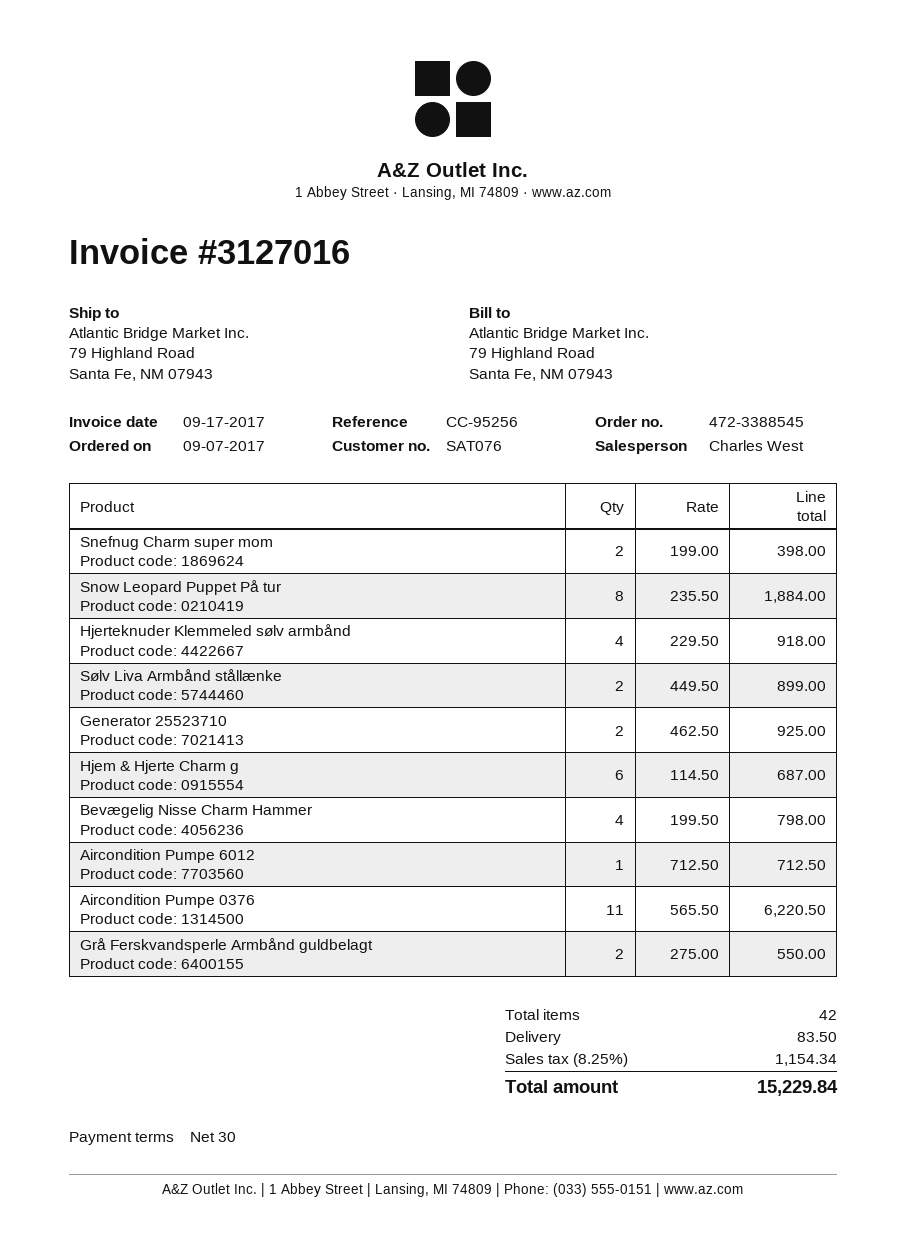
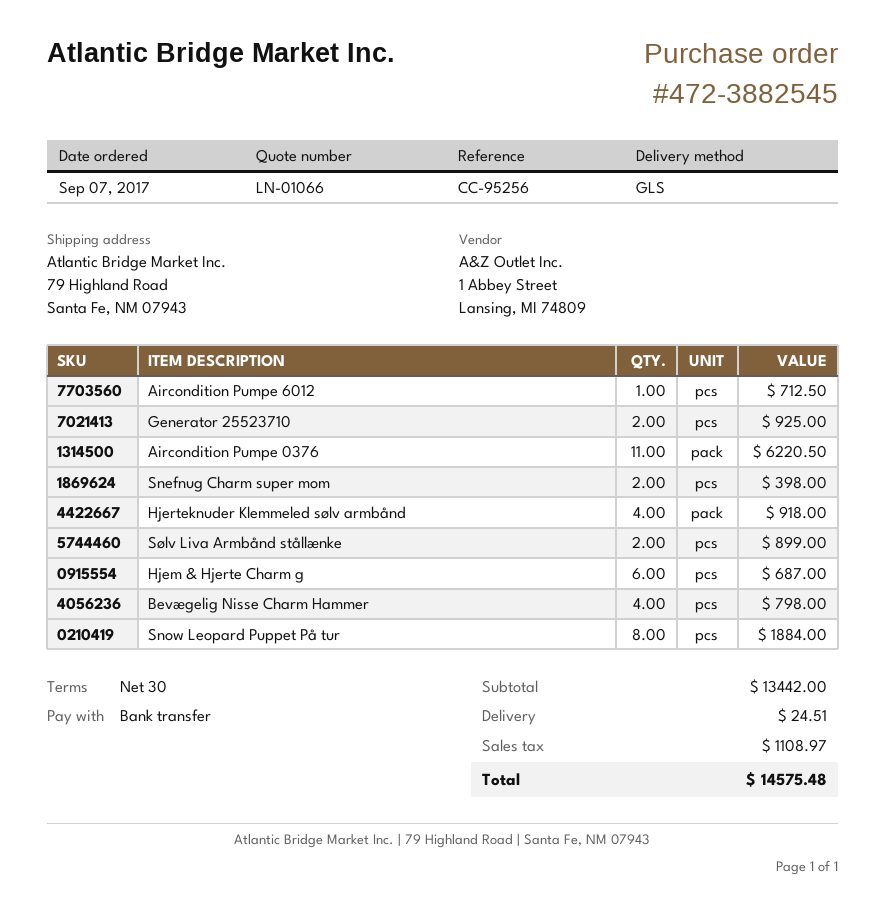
order number: 472-3388545 -> 472-3882545
Grå Ferskvandsperle Armbånd guldbelagt: 2 for 550.00 -> none
shipping: 83.50 -> 24.51
tax: 1154.34 -> 1108.97
total: 15229.84 -> 14575.48

